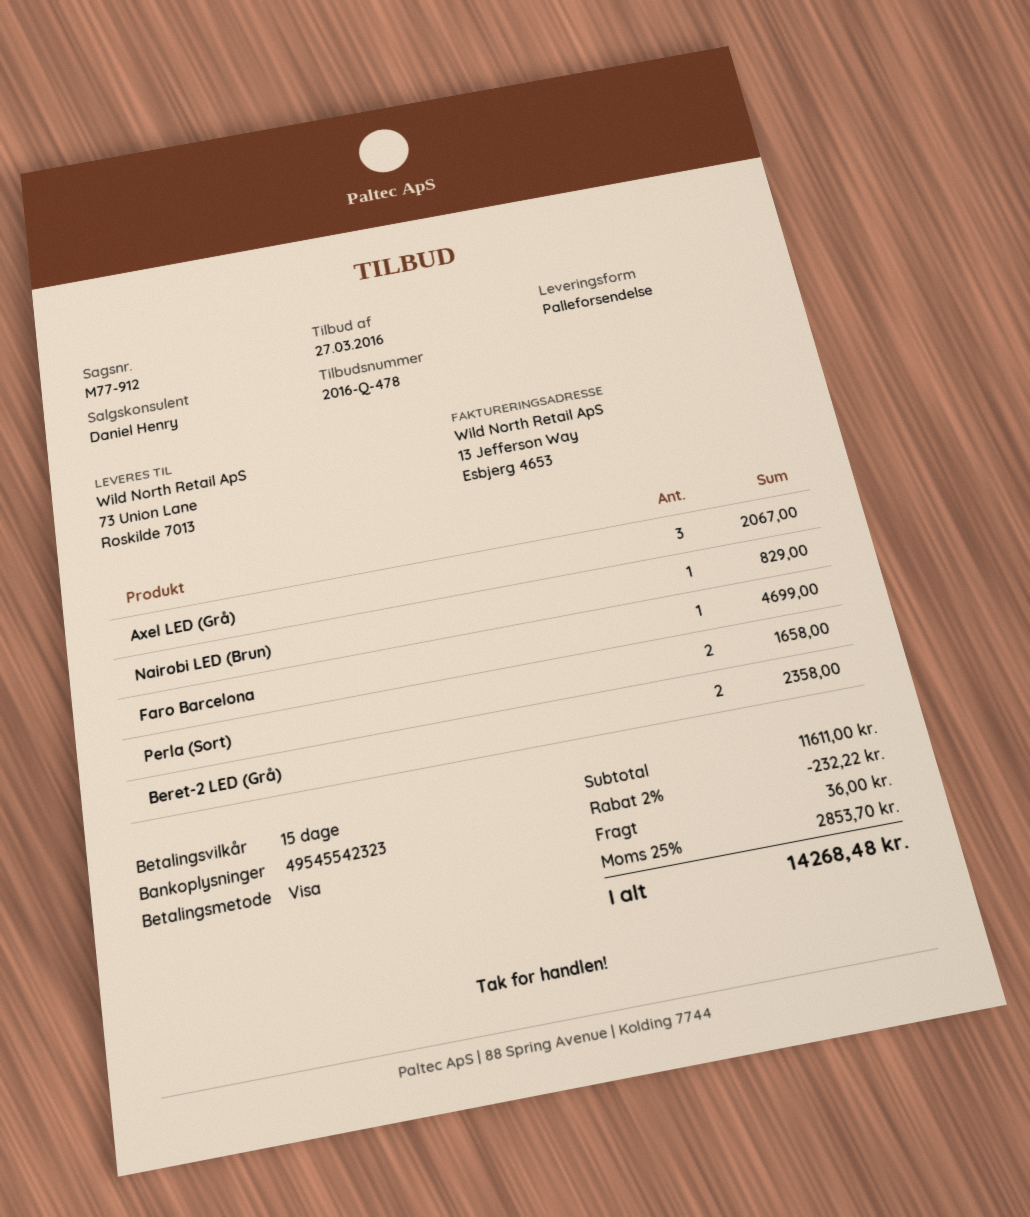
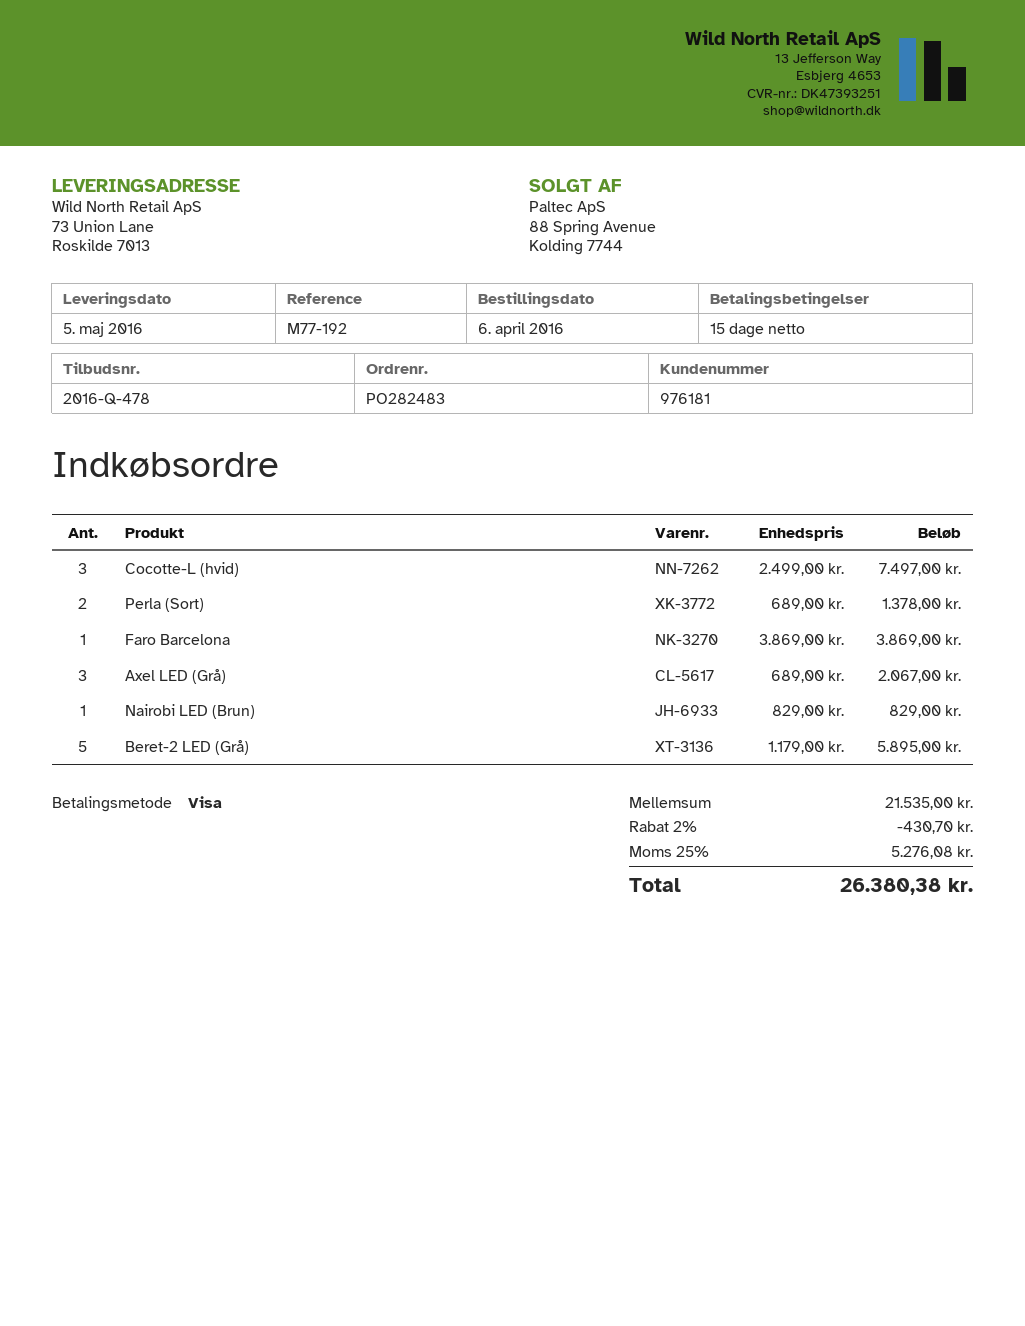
reference: M77-912 -> M77-192
Faro Barcelona: 1 for 4699.00 -> 1 for 3869.00
Perla (Sort): 2 for 1658.00 -> 2 for 1378.00
Beret-2 LED (Grå): 2 for 2358.00 -> 5 for 5895.00
Cocotte-L (hvid): none -> 3 for 7497.00
subtotal: 11611.00 -> 21535.00
discount: 2% = 232.22 -> 2% = 430.70
shipping: 36.00 -> none
tax: 25% = 2853.70 -> 25% = 5276.08
total: 14268.48 -> 26380.38

